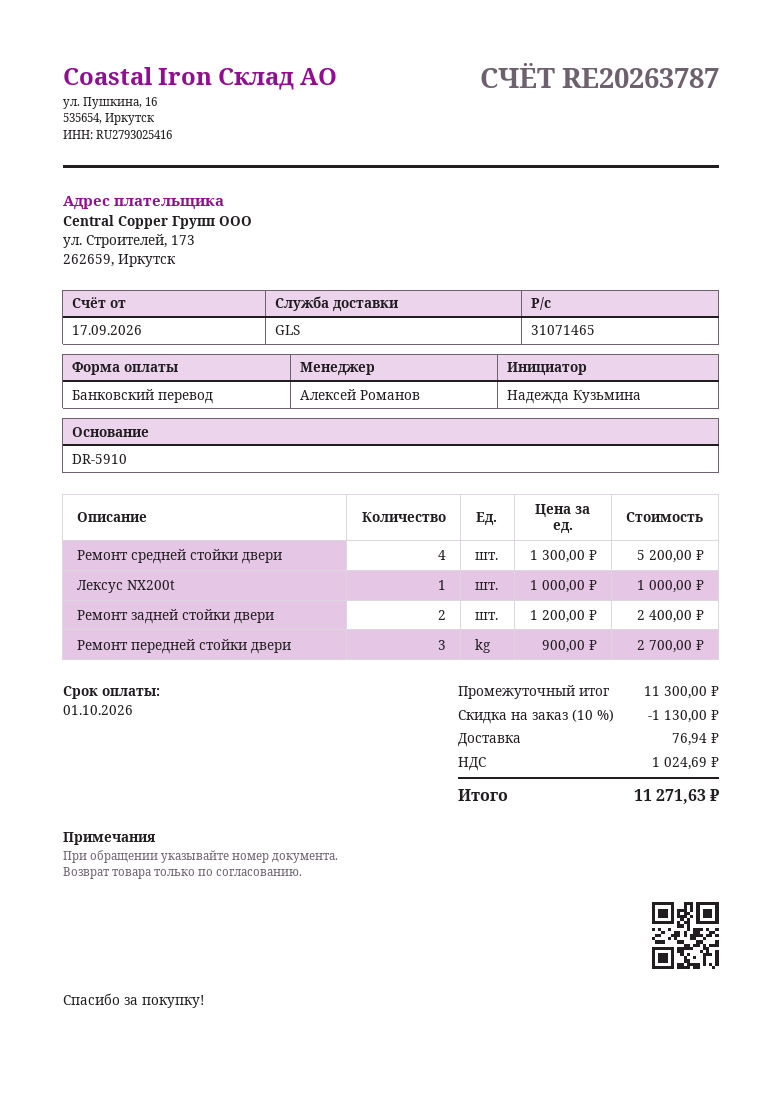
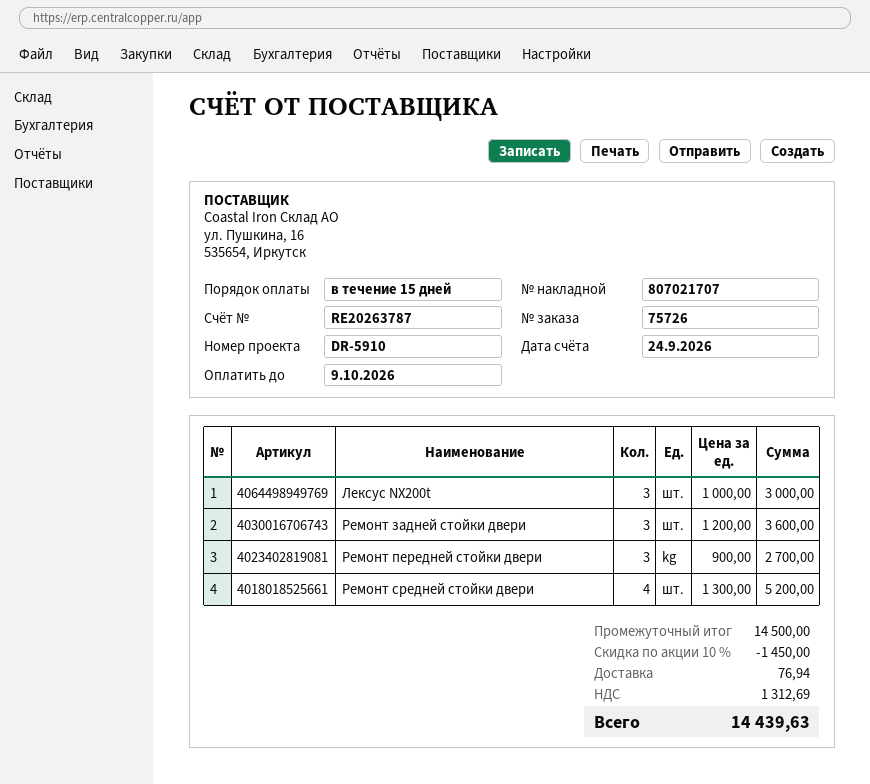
invoice date: 2026-09-17 -> 2026-09-24
due date: 2026-10-01 -> 2026-10-09
Лексус NX200t: 1 x 1000.00 = 1000.00 -> 3 x 1000.00 = 3000.00
Ремонт задней стойки двери: 2 x 1200.00 = 2400.00 -> 3 x 1200.00 = 3600.00
subtotal: 11300.00 -> 14500.00
discount: 10% = 1130.00 -> 10% = 1450.00
tax: 1024.69 -> 1312.69
total: 11271.63 -> 14439.63

